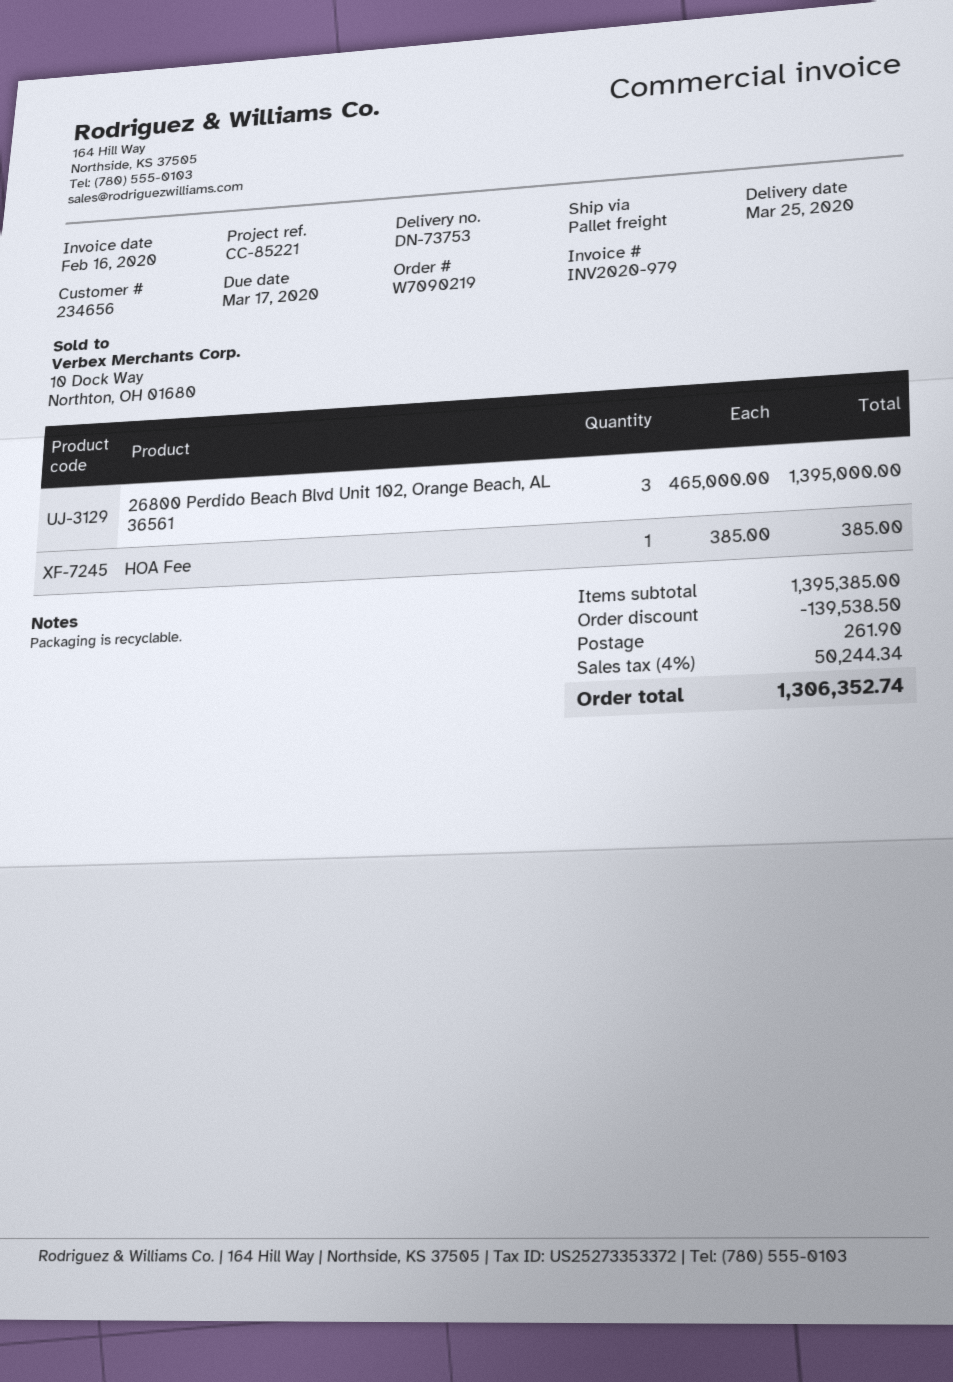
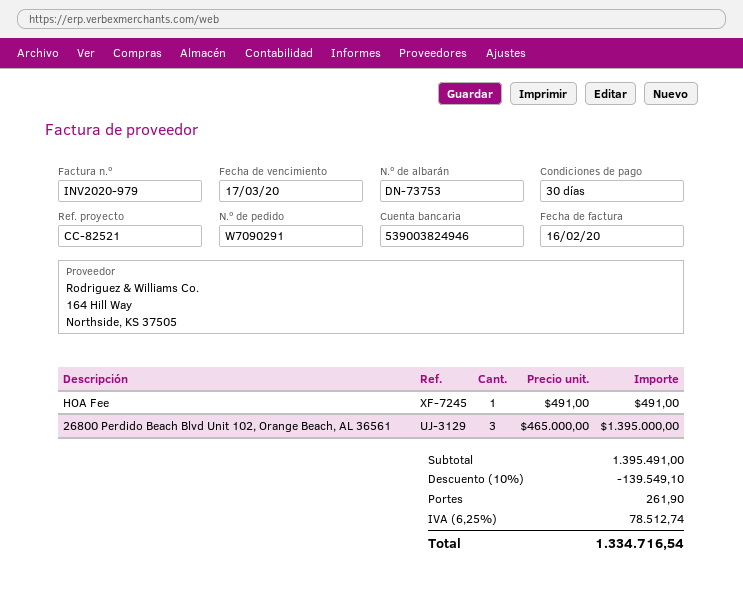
order number: W7090219 -> W7090291
reference: CC-85221 -> CC-82521
HOA Fee: 1 x 385.00 = 385.00 -> 1 x 491.00 = 491.00
subtotal: 1395385.00 -> 1395491.00
discount: 139538.50 -> 139549.10
tax: 4% = 50244.34 -> 6.25% = 78512.74
total: 1306352.74 -> 1334716.54

